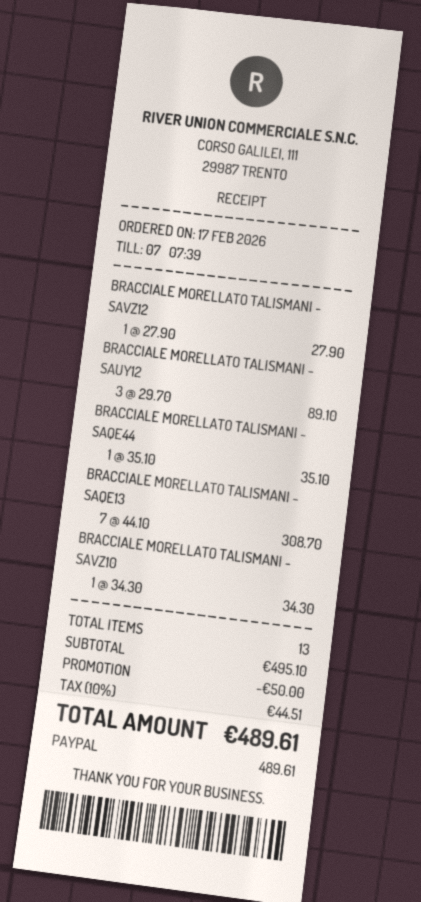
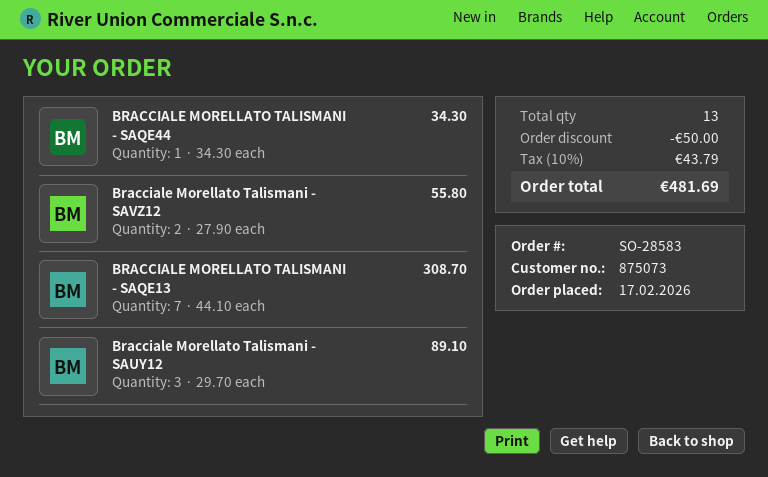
BRACCIALE MORELLATO TALISMANI - SAVZ12: 1 x 27.90 = 27.90 -> 2 x 27.90 = 55.80
BRACCIALE MORELLATO TALISMANI - SAQE44: 1 x 35.10 = 35.10 -> 1 x 34.30 = 34.30
BRACCIALE MORELLATO TALISMANI - SAVZ10: 1 x 34.30 = 34.30 -> none
tax: 10% = 44.51 -> 10% = 43.79
total: 489.61 -> 481.69

